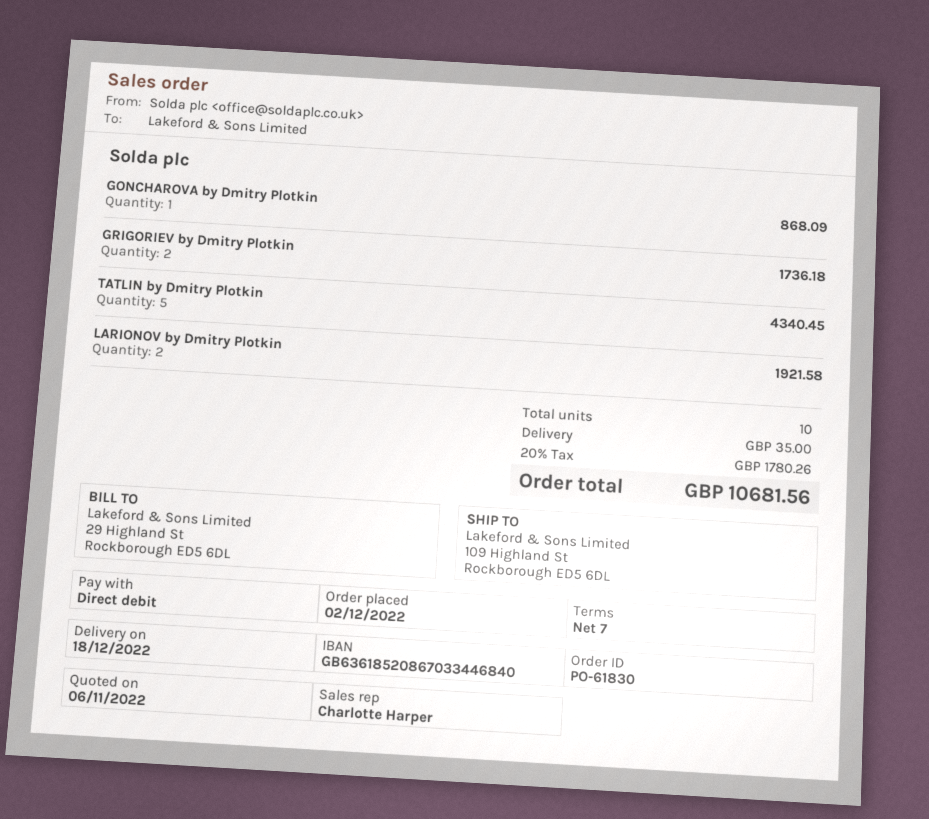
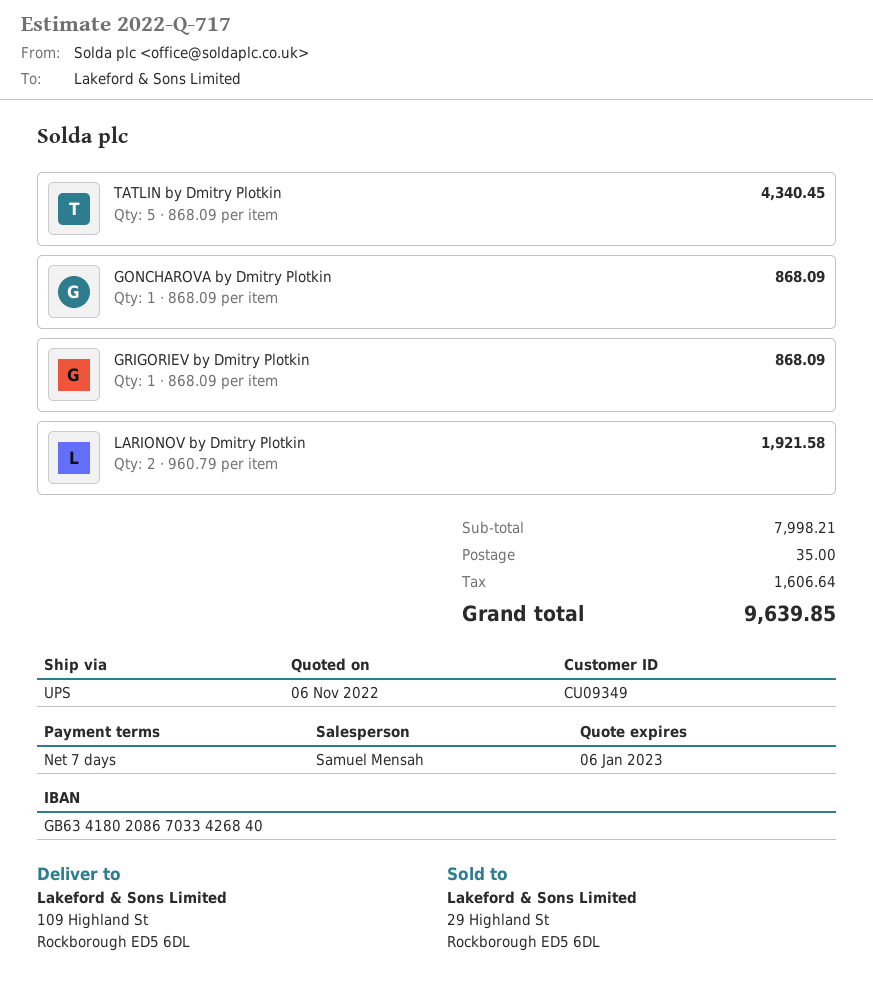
sales rep: Charlotte Harper -> Samuel Mensah
bank account: GB63618520867033446840 -> GB63418020867033426840
GRIGORIEV by Dmitry Plotkin: 2 for 1736.18 -> 1 for 868.09
tax: 1780.26 -> 1606.64
total: 10681.56 -> 9639.85

